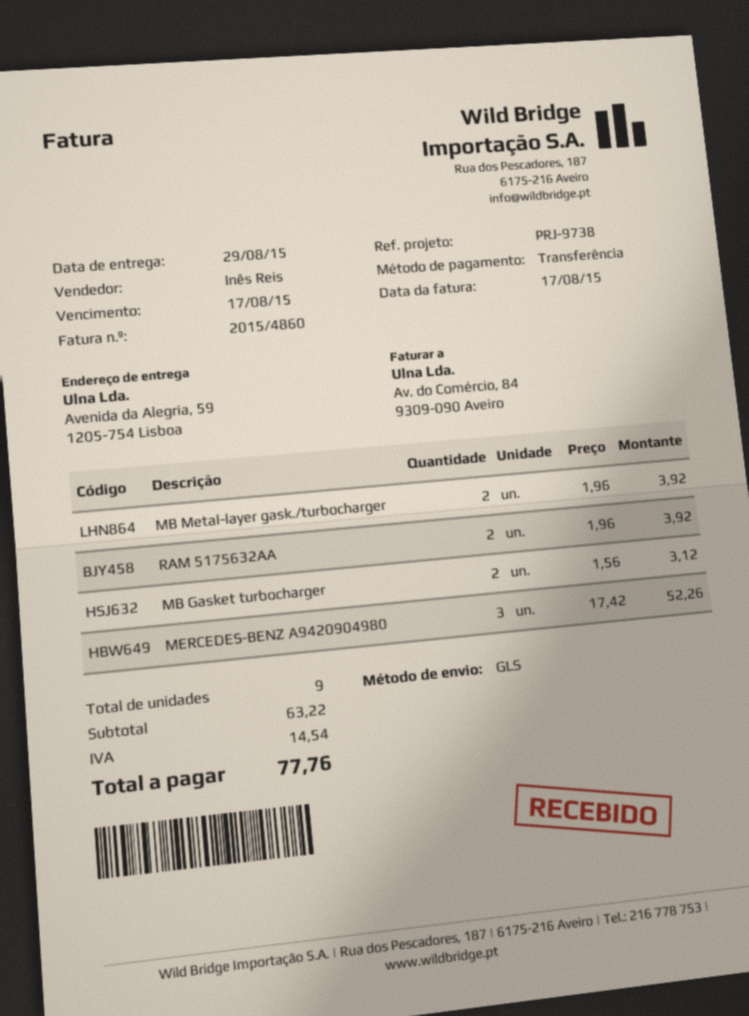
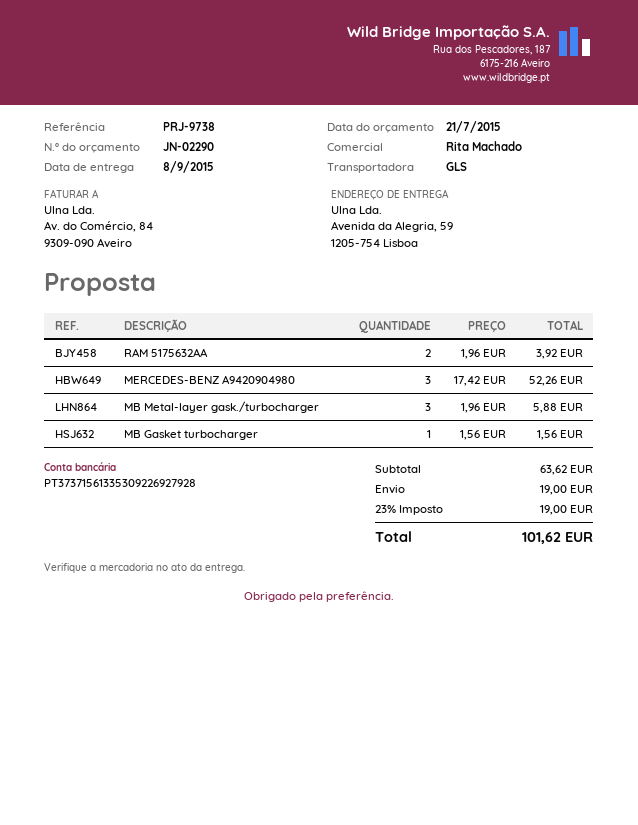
delivery date: 2015-08-29 -> 2015-09-08
sales rep: Inês Reis -> Rita Machado
MB Metal-layer gask./turbocharger: 2 x 1.96 = 3.92 -> 3 x 1.96 = 5.88
MB Gasket turbocharger: 2 x 1.56 = 3.12 -> 1 x 1.56 = 1.56
subtotal: 63.22 -> 63.62
shipping: none -> 19.00
tax: 14.54 -> 19.00
total: 77.76 -> 101.62

